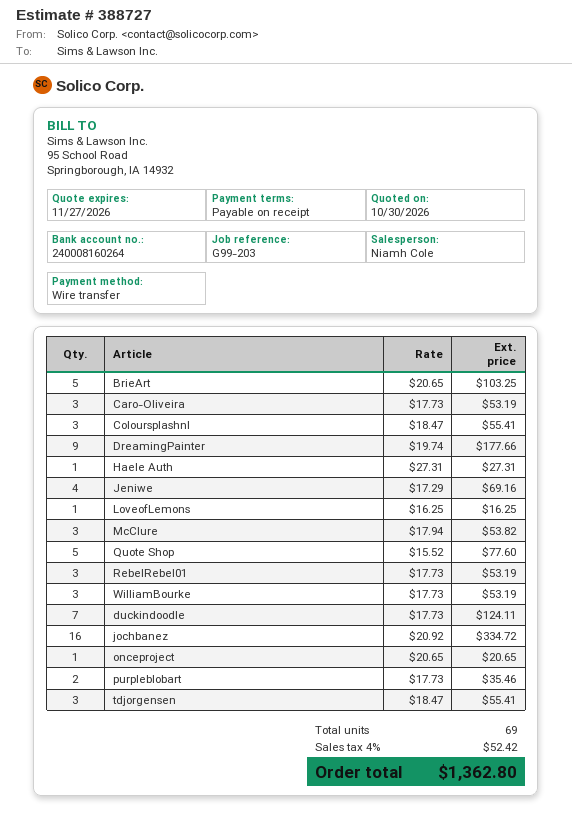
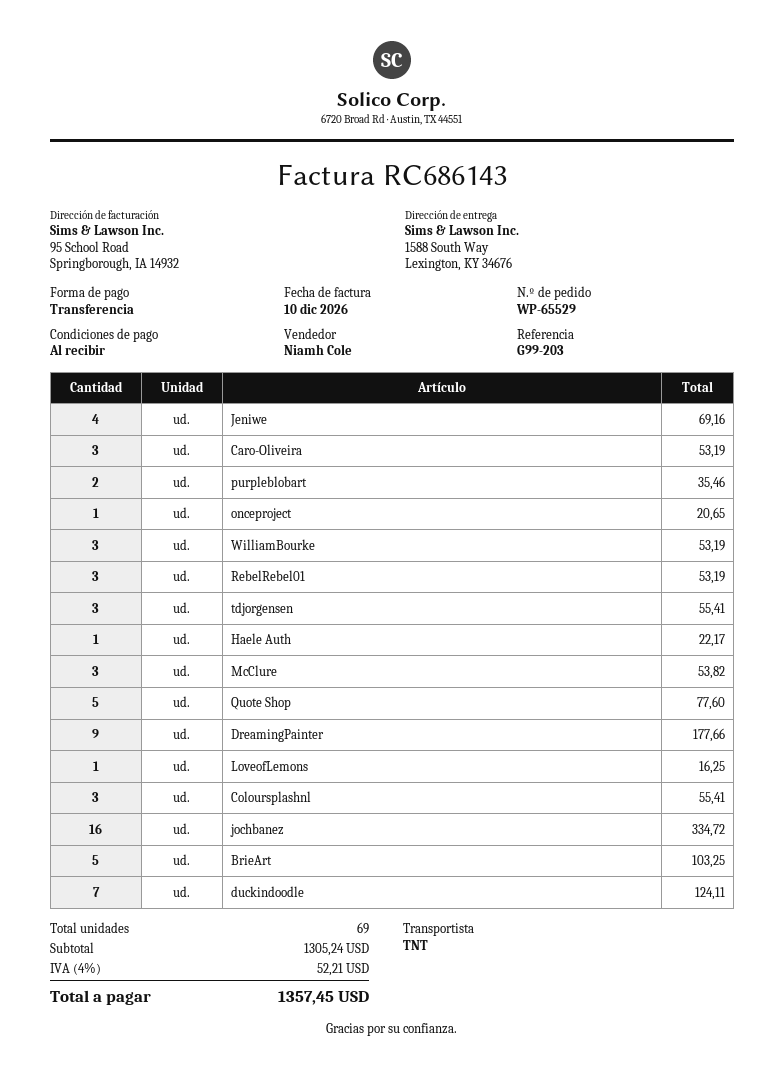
Haele Auth: 1 for 27.31 -> 1 for 22.17
tax: 4% = 52.42 -> 4% = 52.21
total: 1362.80 -> 1357.45

